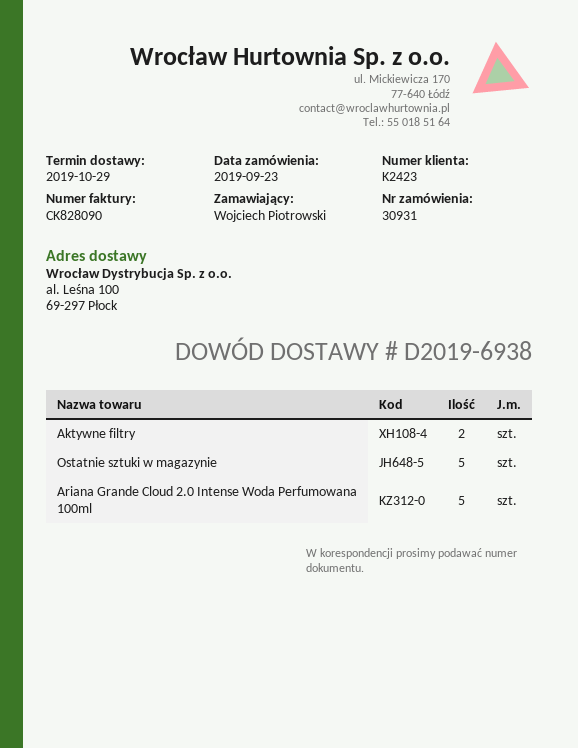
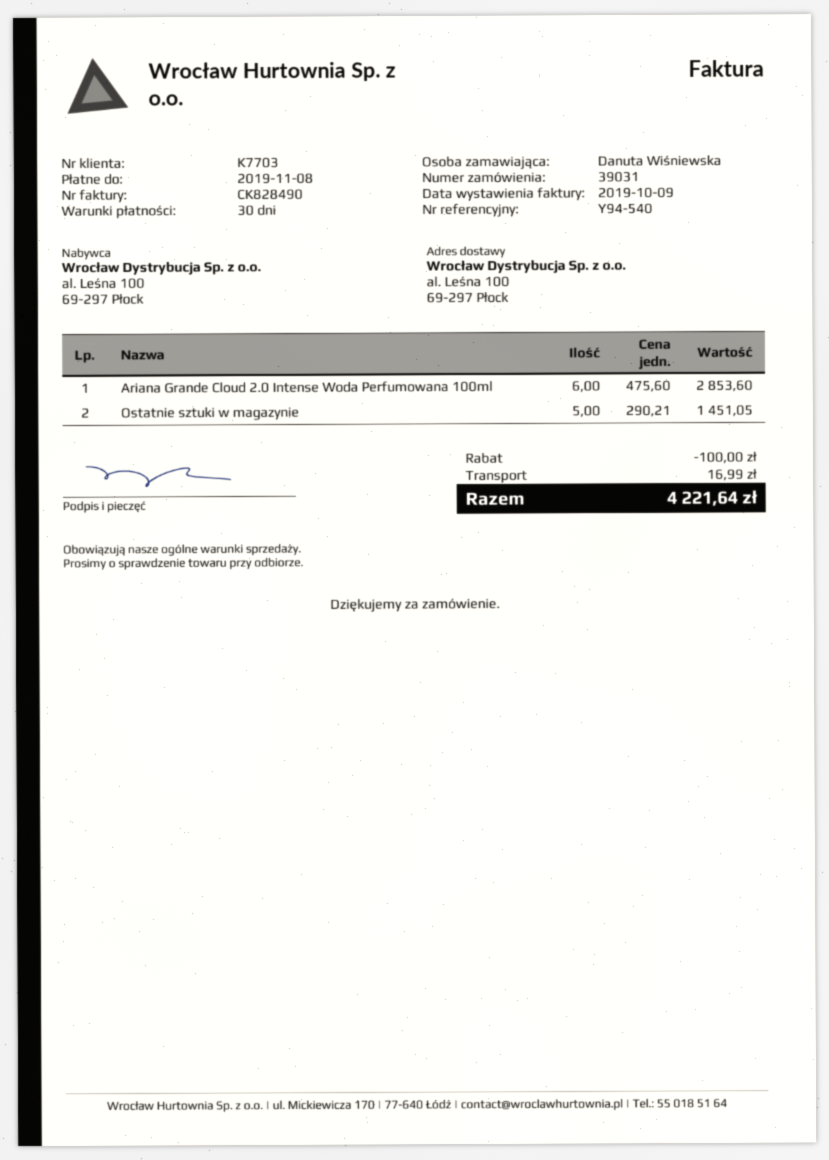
order number: 30931 -> 39031
invoice number: CK828090 -> CK828490
customer number: K2423 -> K7703
ordered by: Wojciech Piotrowski -> Danuta Wiśniewska
Aktywne filtry: 2 -> none
Ariana Grande Cloud 2.0 Intense Woda Perfumowana 100ml: 5 -> 6

